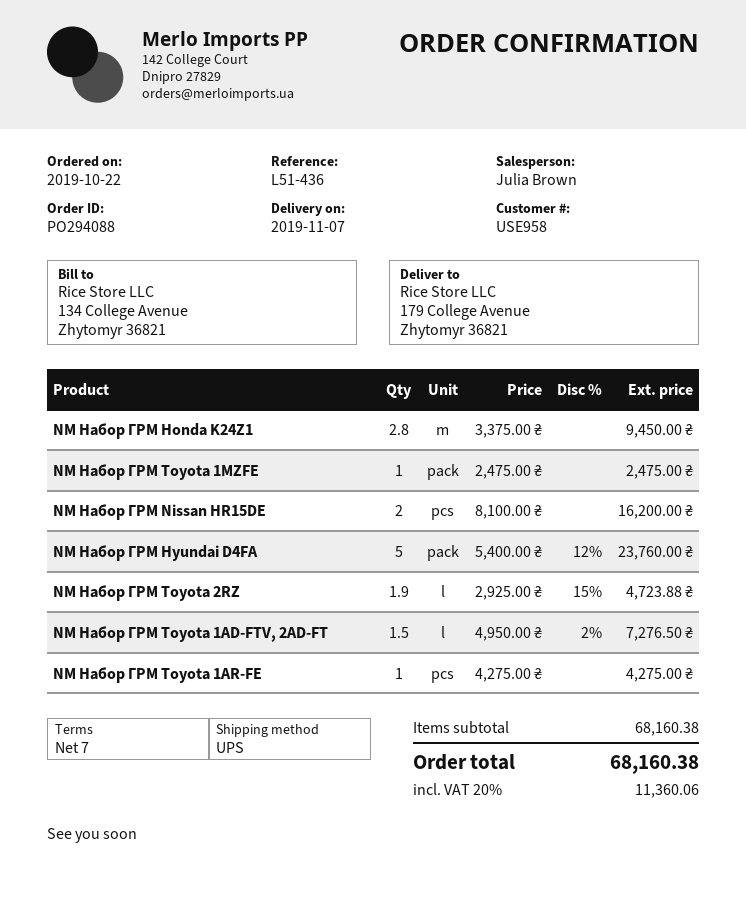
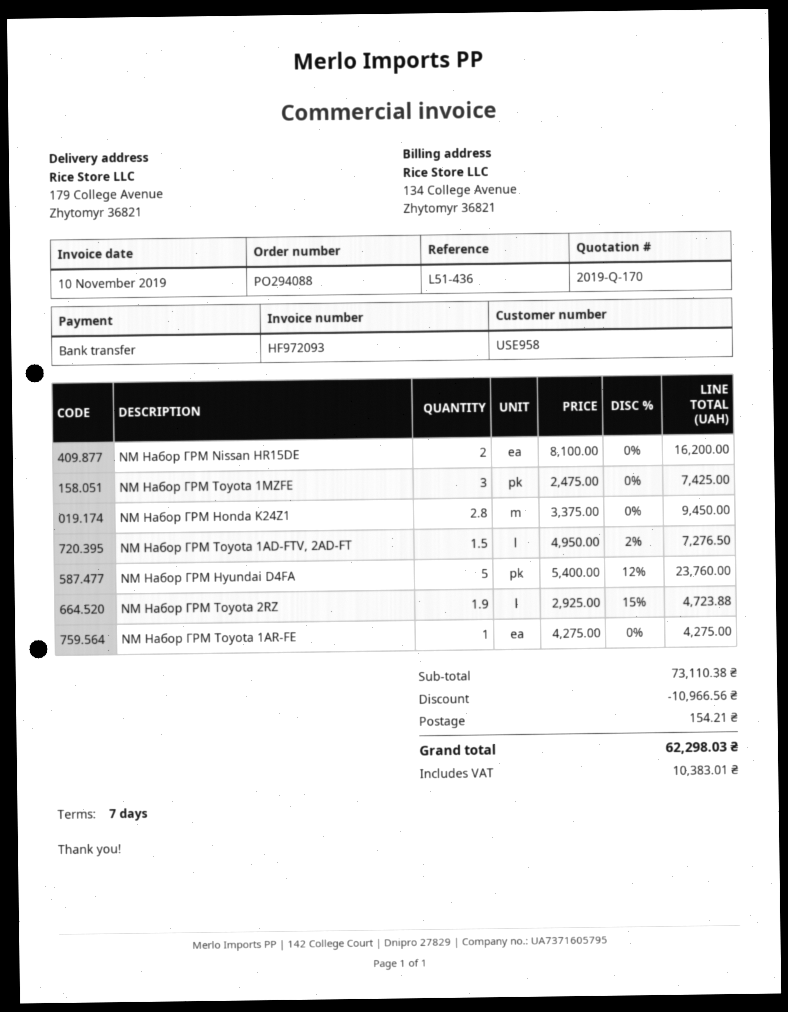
NM Набор ГРМ Toyota 1MZFE: 1 x 2475.00 = 2475.00 -> 3 x 2475.00 = 7425.00
subtotal: 68160.38 -> 73110.38
discount: none -> 10966.56
shipping: none -> 154.21
tax: 11360.06 -> 10383.01
total: 68160.38 -> 62298.03

